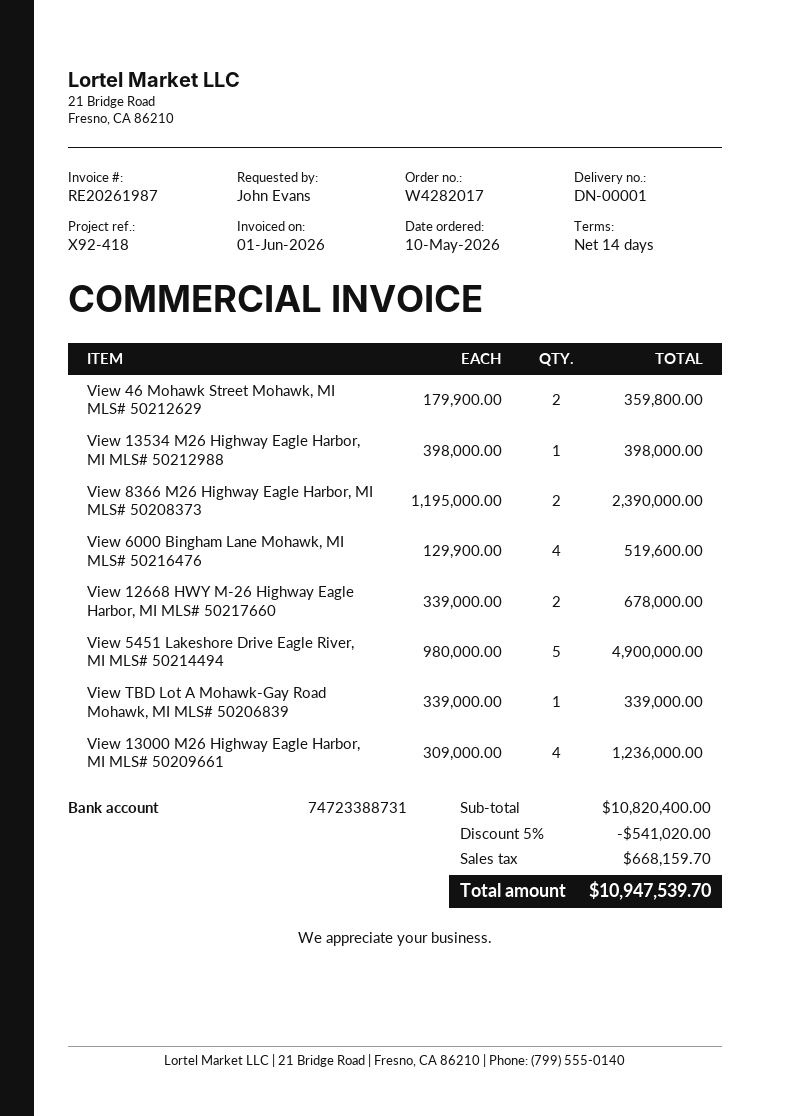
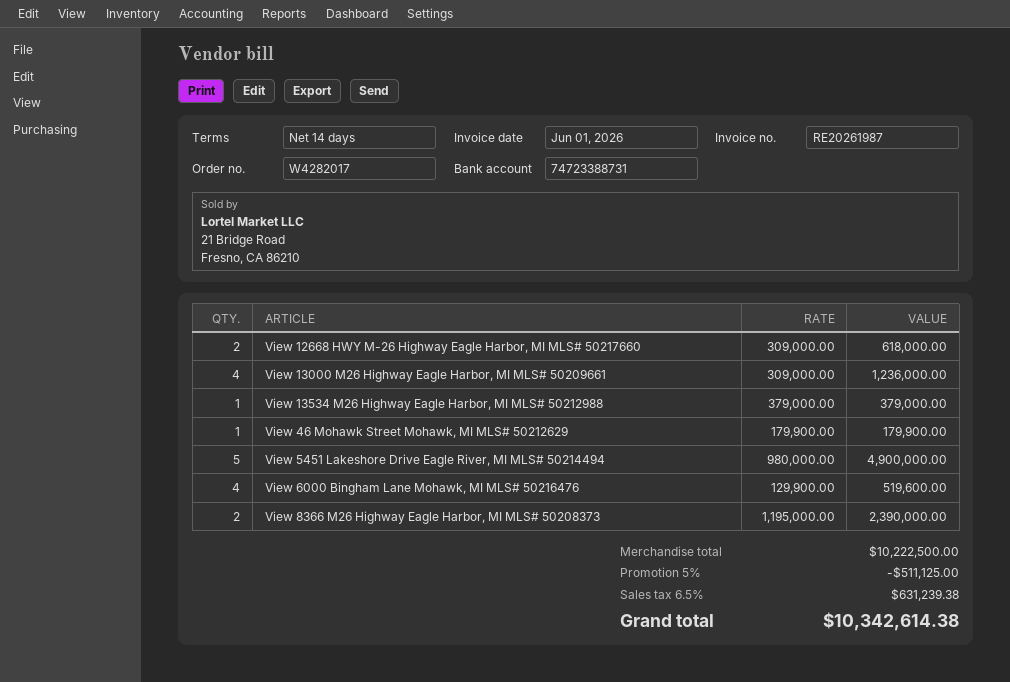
View 46 Mohawk Street Mohawk, MI MLS# 50212629: 2 x 179900.00 = 359800.00 -> 1 x 179900.00 = 179900.00
View 13534 M26 Highway Eagle Harbor, MI MLS# 50212988: 1 x 398000.00 = 398000.00 -> 1 x 379000.00 = 379000.00
View 12668 HWY M-26 Highway Eagle Harbor, MI MLS# 50217660: 2 x 339000.00 = 678000.00 -> 2 x 309000.00 = 618000.00
View TBD Lot A Mohawk-Gay Road Mohawk, MI MLS# 50206839: 1 x 339000.00 = 339000.00 -> none
subtotal: 10820400.00 -> 10222500.00
discount: 5% = 541020.00 -> 5% = 511125.00
tax: 668159.70 -> 631239.38
total: 10947539.70 -> 10342614.38

